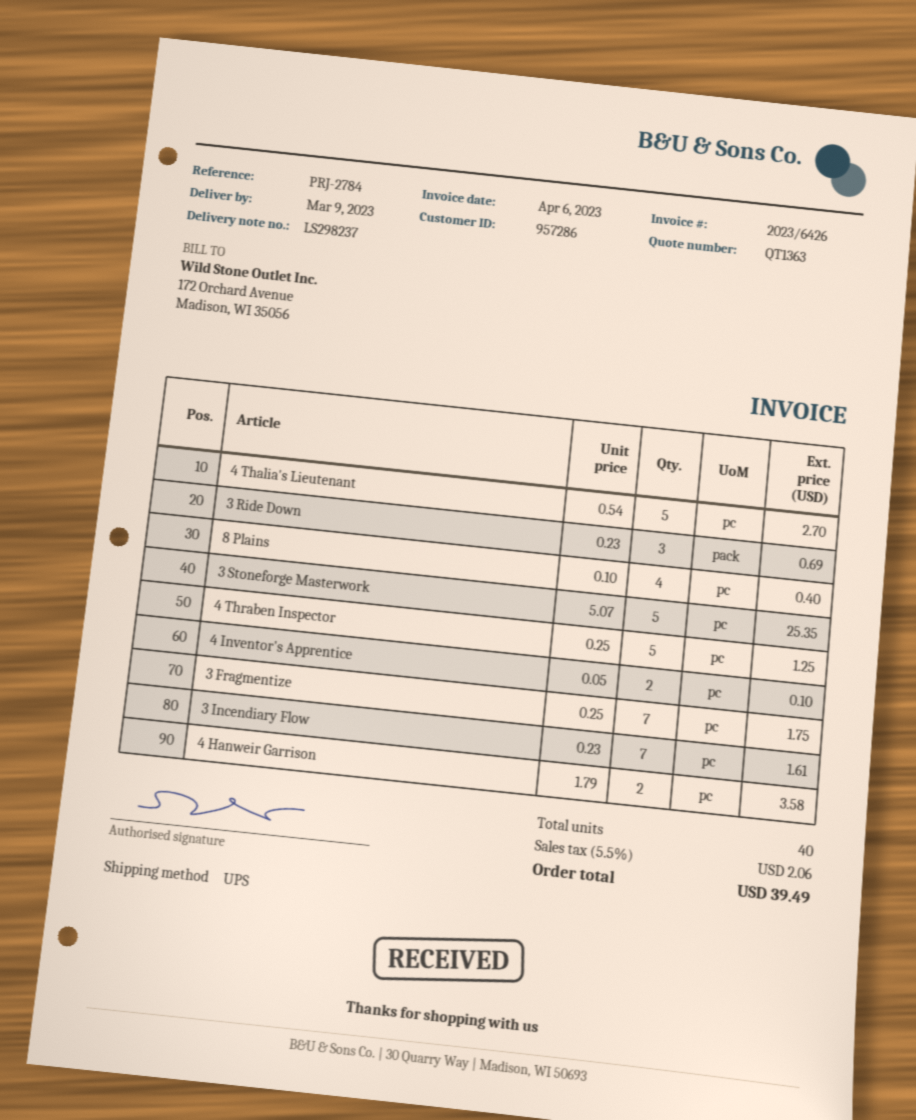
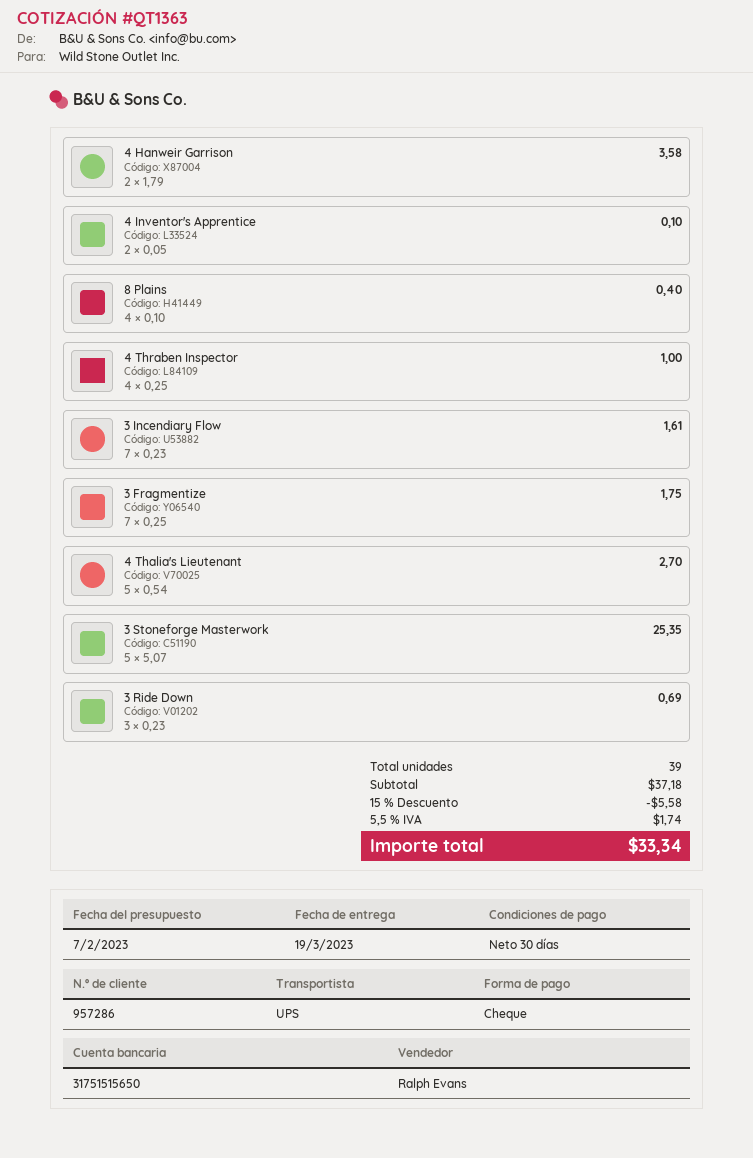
delivery date: 2023-03-09 -> 2023-03-19
4 Thraben Inspector: 5 x 0.25 = 1.25 -> 4 x 0.25 = 1.00
total quantity: 40 -> 39
discount: none -> 15% = 5.58
tax: 5.5% = 2.06 -> 5.5% = 1.74
total: 39.49 -> 33.34

